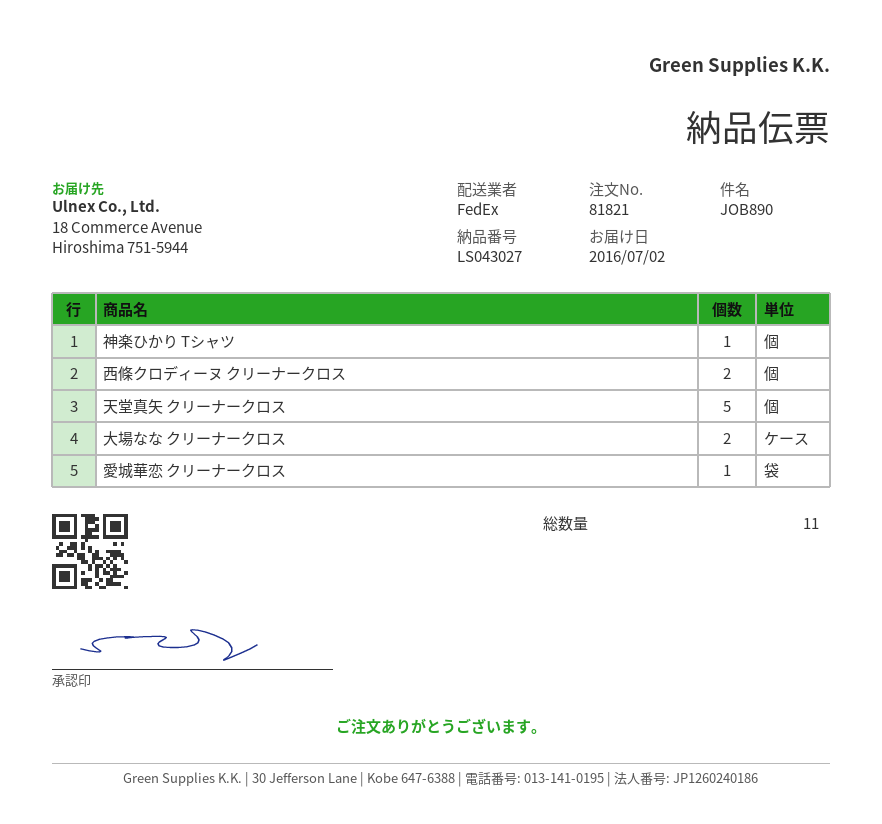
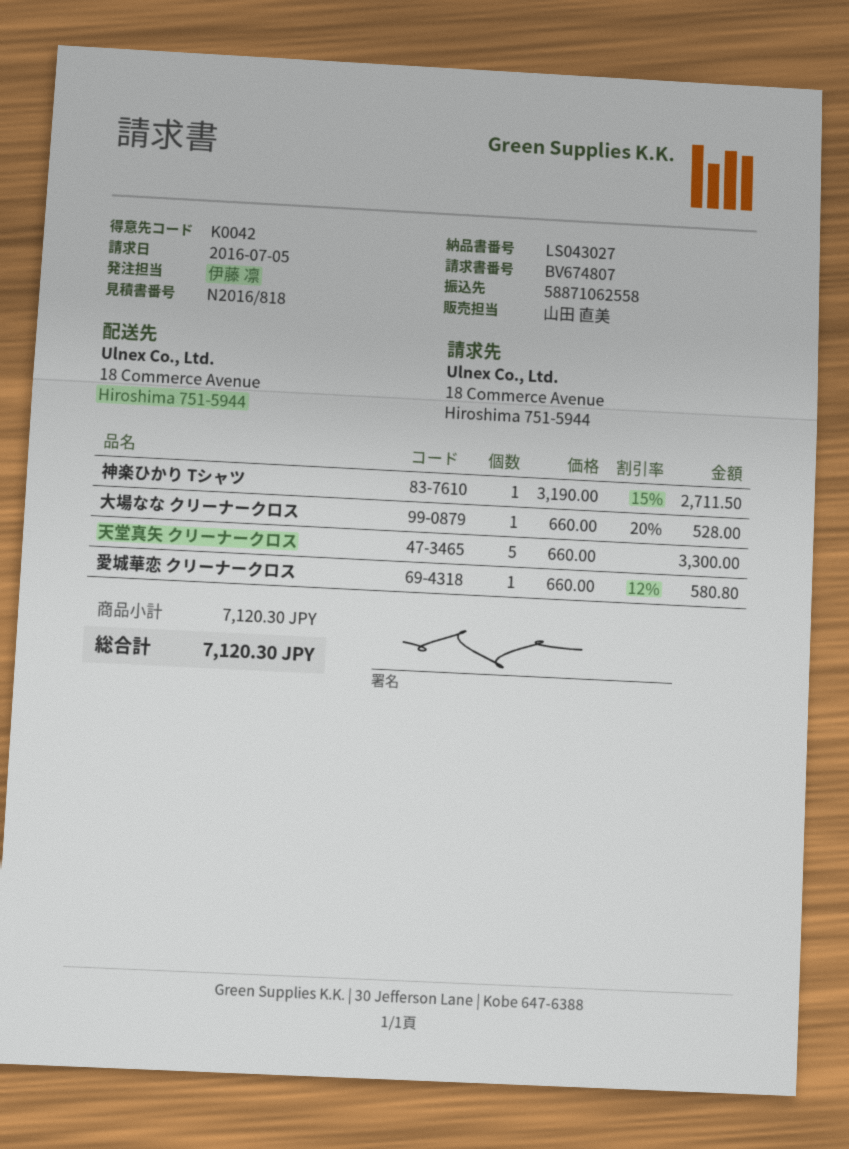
西條クロディーヌ クリーナークロス: 2 -> none
大場なな クリーナークロス: 2 -> 1

